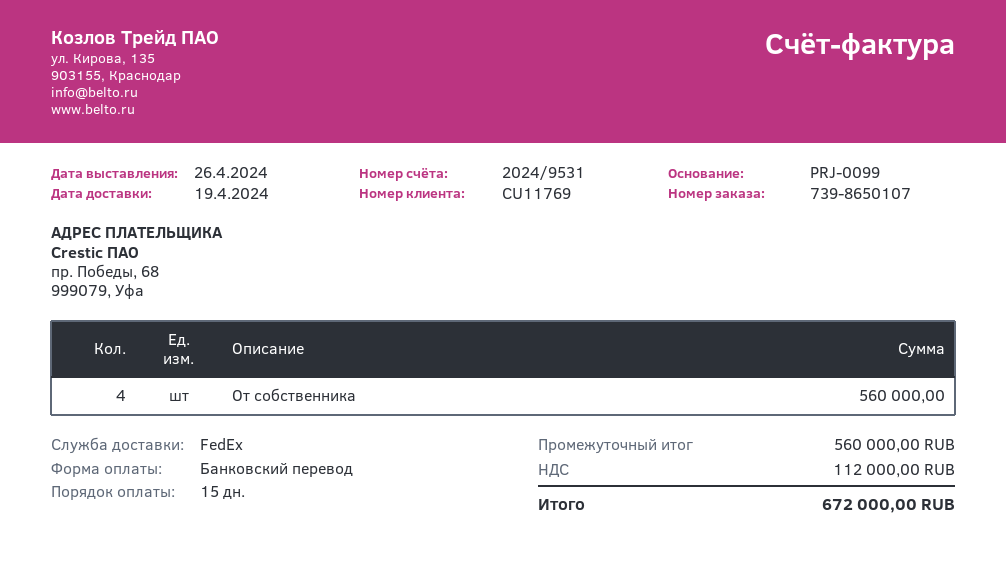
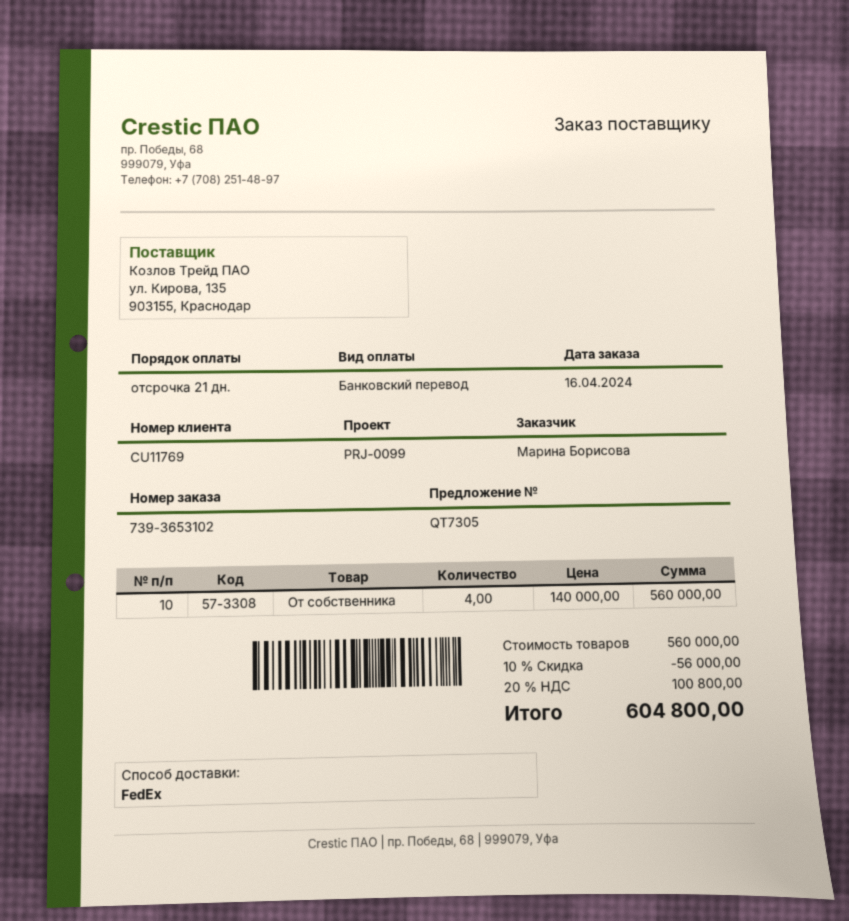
order number: 739-8650107 -> 739-3653102
payment terms: 15 days -> 21 days
discount: none -> 10% = 56000.00
tax: 112000.00 -> 100800.00
total: 672000.00 -> 604800.00

